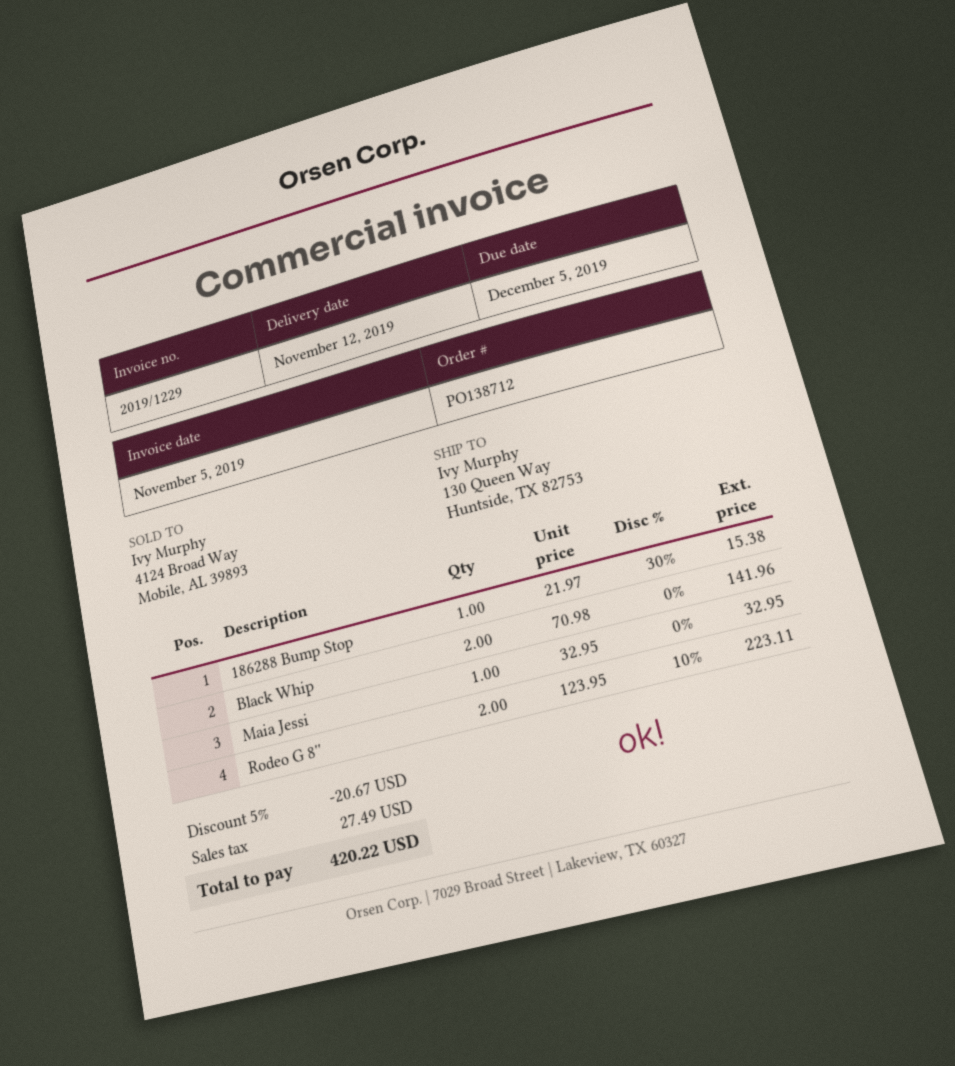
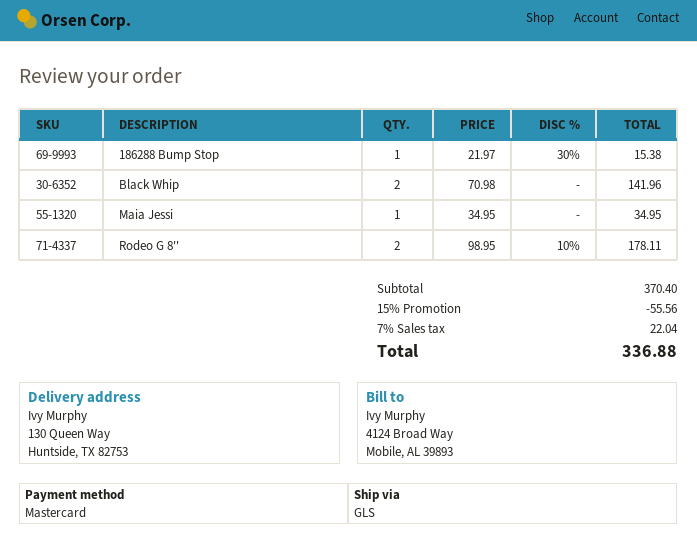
Maia Jessi: 1 x 32.95 = 32.95 -> 1 x 34.95 = 34.95
Rodeo G 8'': 2 x 123.95 - 10% = 223.11 -> 2 x 98.95 - 10% = 178.11
discount: 5% = 20.67 -> 15% = 55.56
tax: 27.49 -> 22.04
total: 420.22 -> 336.88

